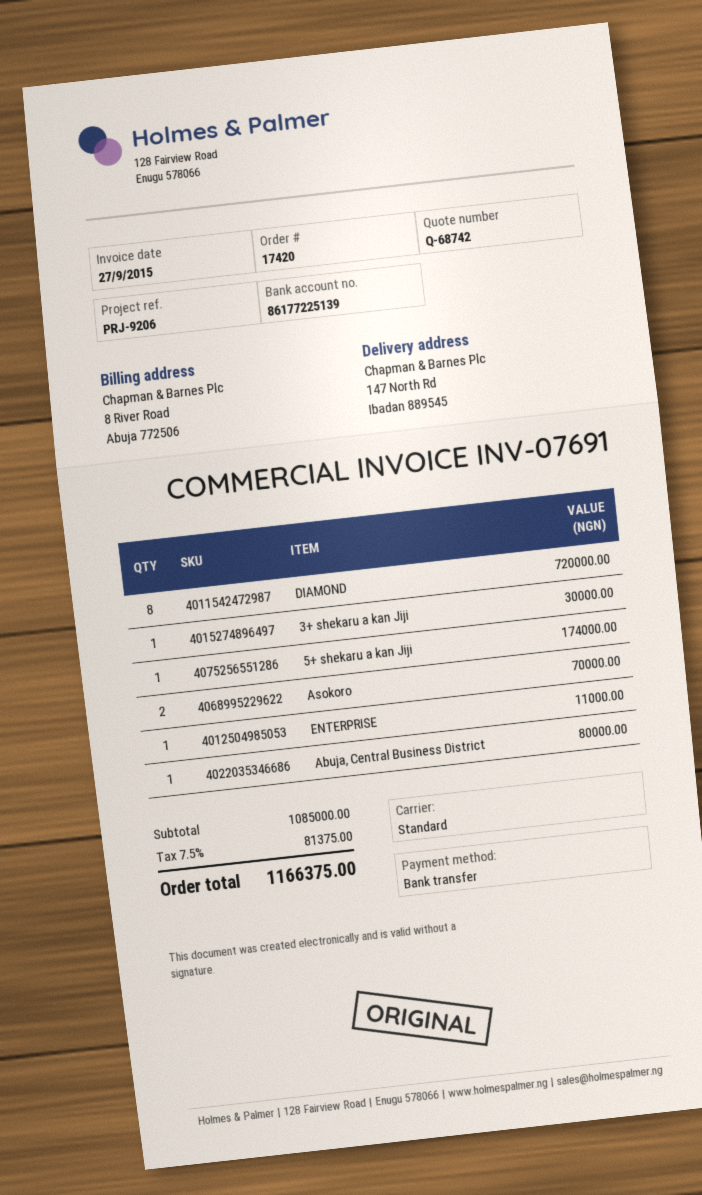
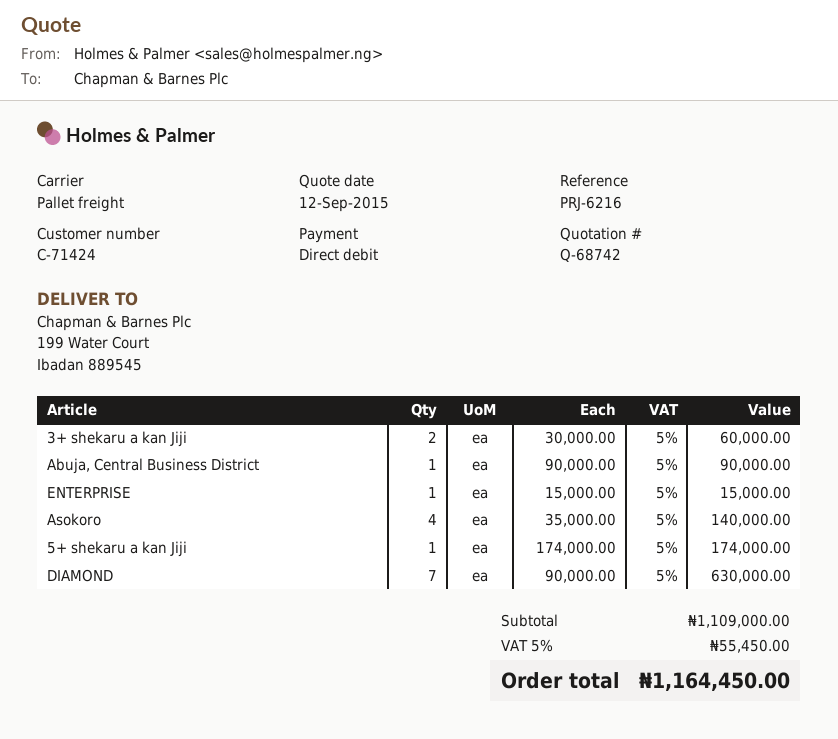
reference: PRJ-9206 -> PRJ-6216
payment method: bank transfer -> direct debit
shipping method: standard -> pallet freight
ship to: 147 North Rd, Ibadan 889545 -> 199 Water Court, Ibadan 889545
DIAMOND: 8 for 720000.00 -> 7 for 630000.00
3+ shekaru a kan Jiji: 1 for 30000.00 -> 2 for 60000.00
Asokoro: 2 for 70000.00 -> 4 for 140000.00
ENTERPRISE: 1 for 11000.00 -> 1 for 15000.00
Abuja, Central Business District: 1 for 80000.00 -> 1 for 90000.00
subtotal: 1085000.00 -> 1109000.00
tax: 7.5% = 81375.00 -> 5% = 55450.00
total: 1166375.00 -> 1164450.00

